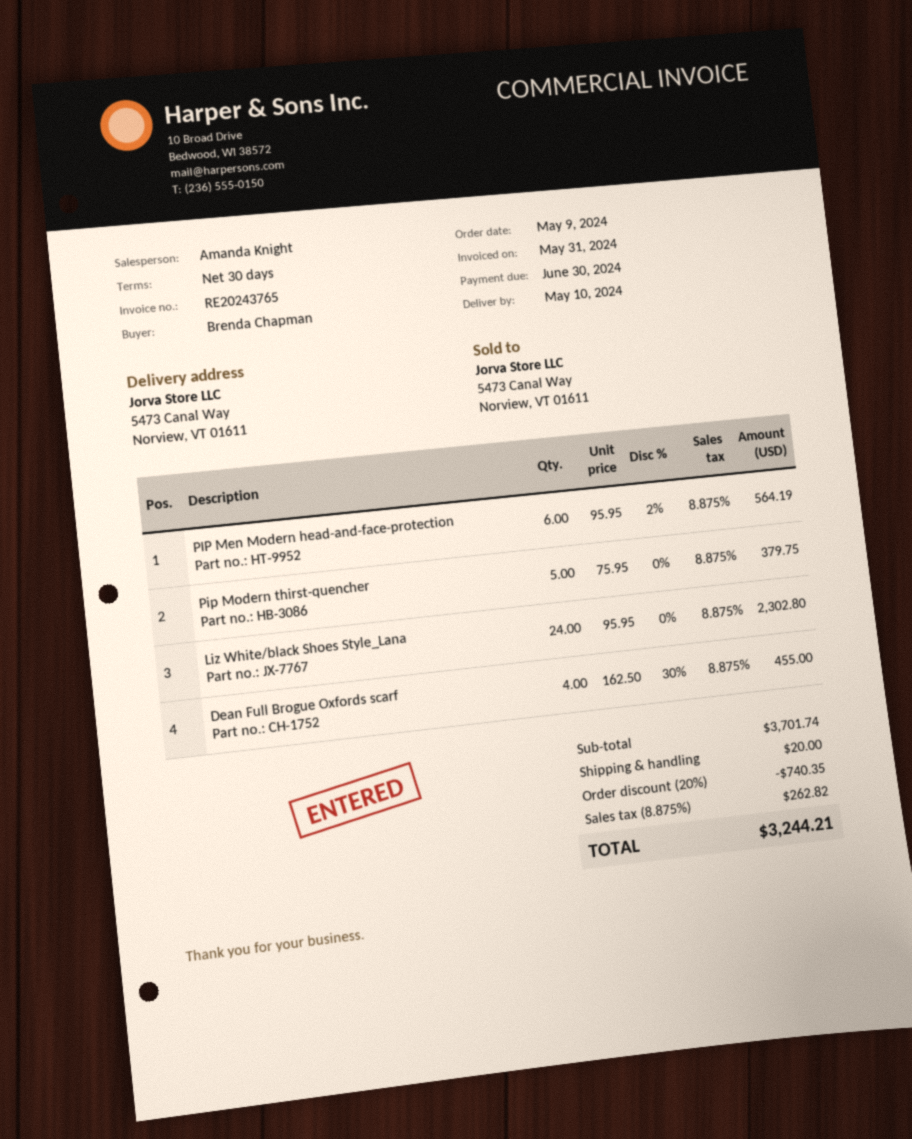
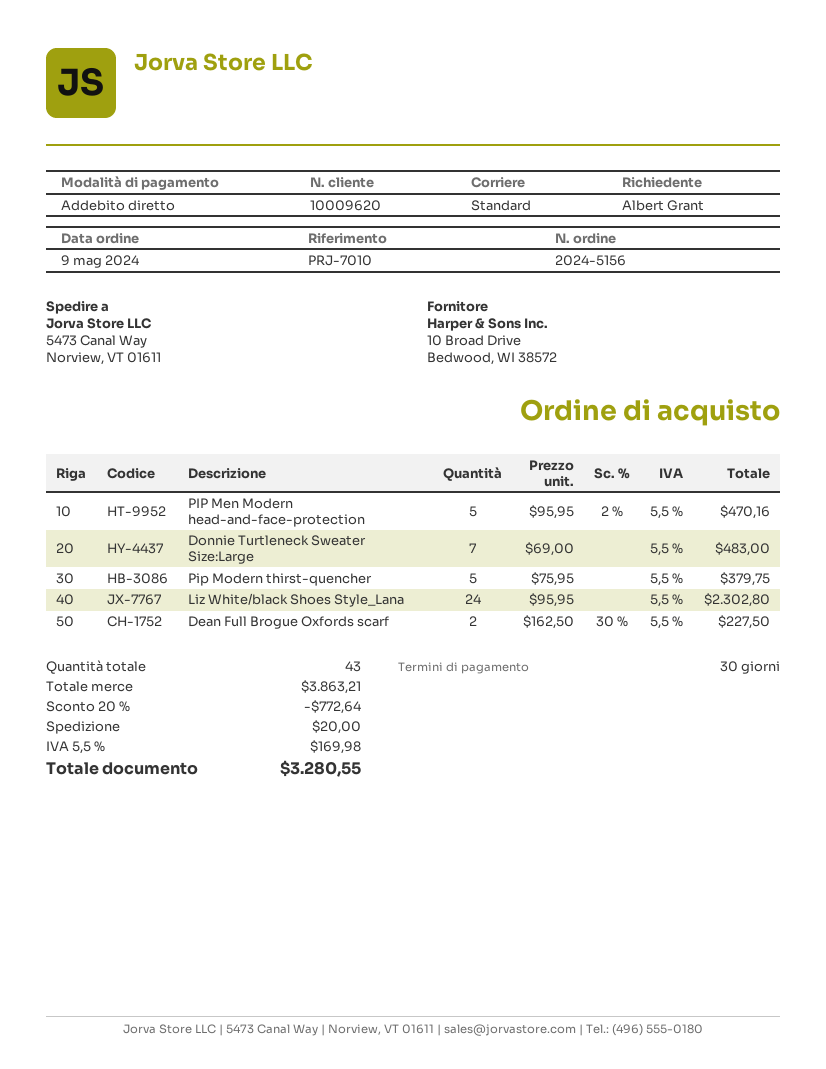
ordered by: Brenda Chapman -> Albert Grant
PIP Men Modern head-and-face-protection: 6 x 95.95 - 2% = 564.19 -> 5 x 95.95 - 2% = 470.16
Dean Full Brogue Oxfords scarf: 4 x 162.50 - 30% = 455.00 -> 2 x 162.50 - 30% = 227.50
Donnie Turtleneck Sweater Size:Large: none -> 7 x 69.00 = 483.00
subtotal: 3701.74 -> 3863.21
discount: 20% = 740.35 -> 20% = 772.64
tax: 8.875% = 262.82 -> 5.5% = 169.98
total: 3244.21 -> 3280.55

